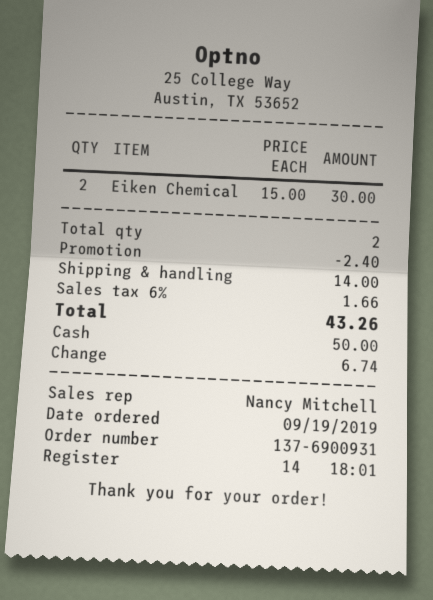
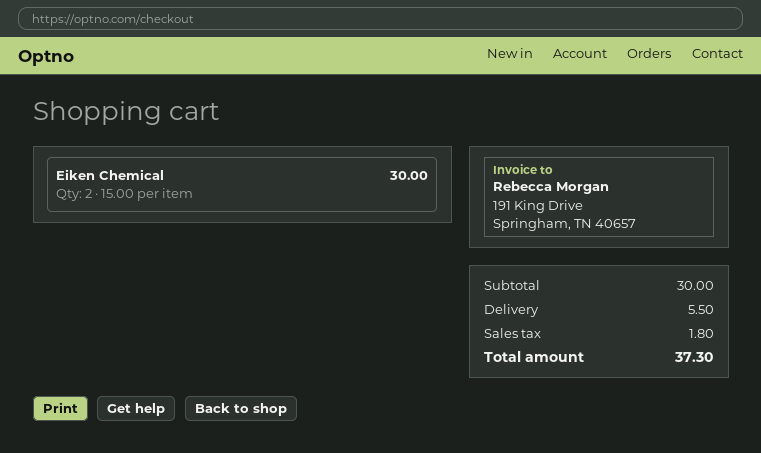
discount: 2.40 -> none
shipping: 14.00 -> 5.50
tax: 1.66 -> 1.80
total: 43.26 -> 37.30

